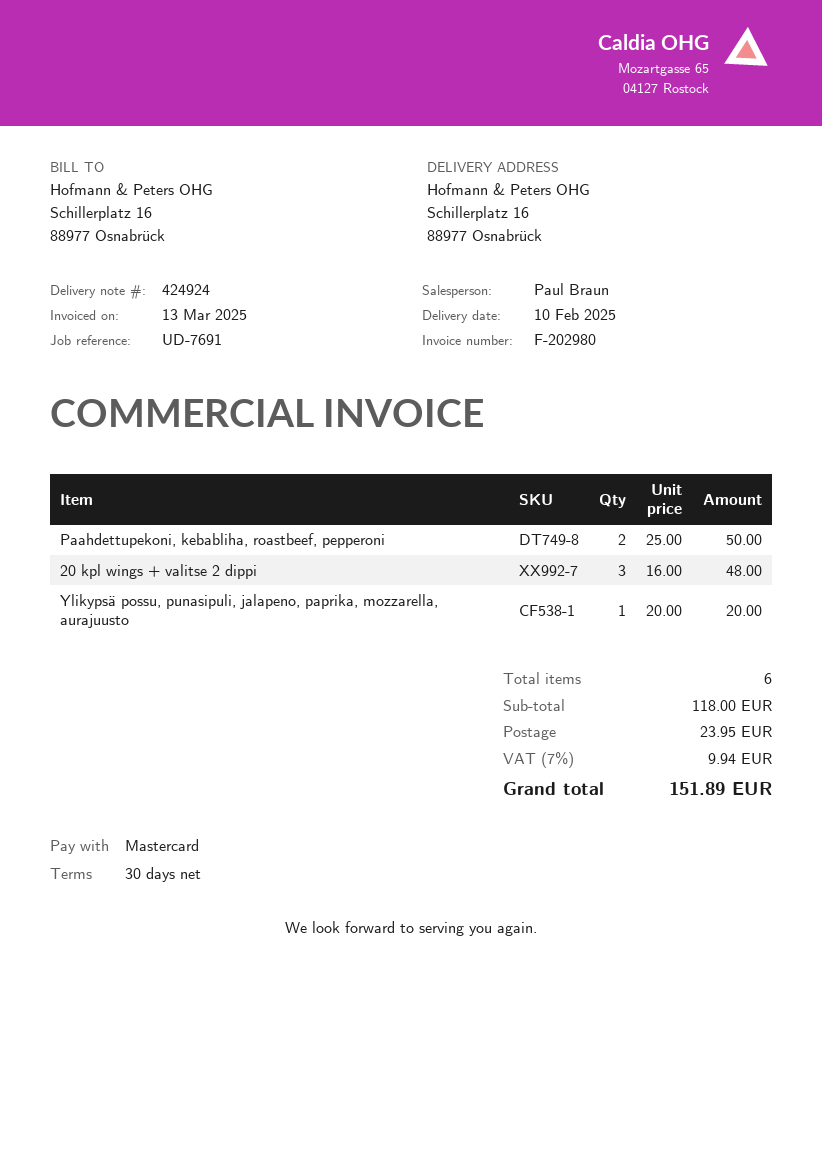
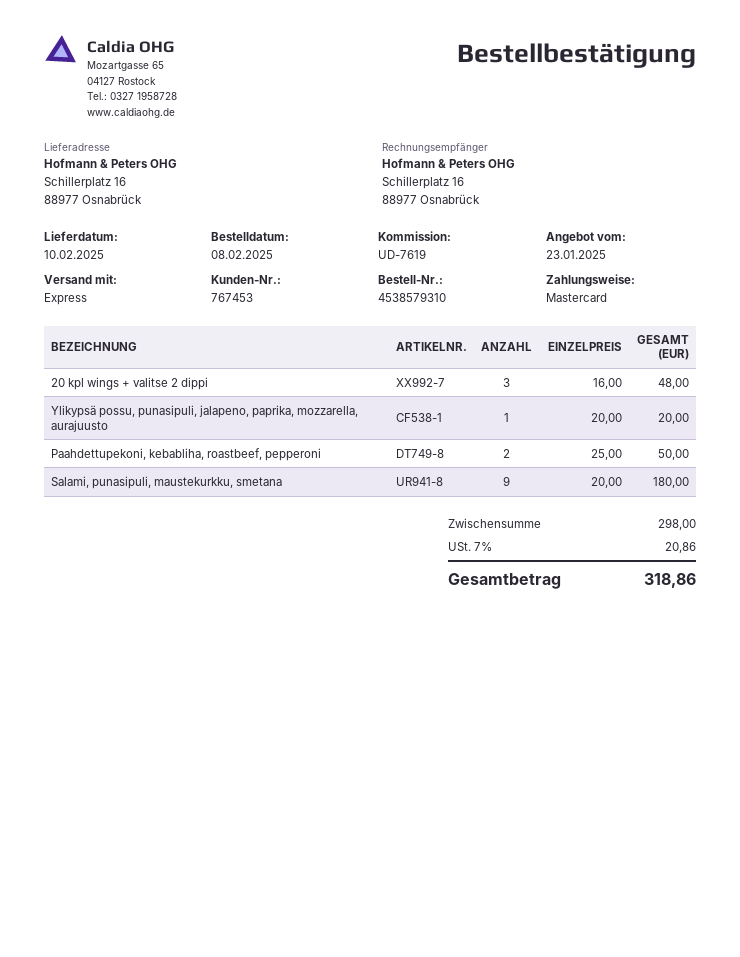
reference: UD-7691 -> UD-7619
Salami, punasipuli, maustekurkku, smetana: none -> 9 x 20.00 = 180.00
subtotal: 118.00 -> 298.00
shipping: 23.95 -> none
tax: 7% = 9.94 -> 7% = 20.86
total: 151.89 -> 318.86

